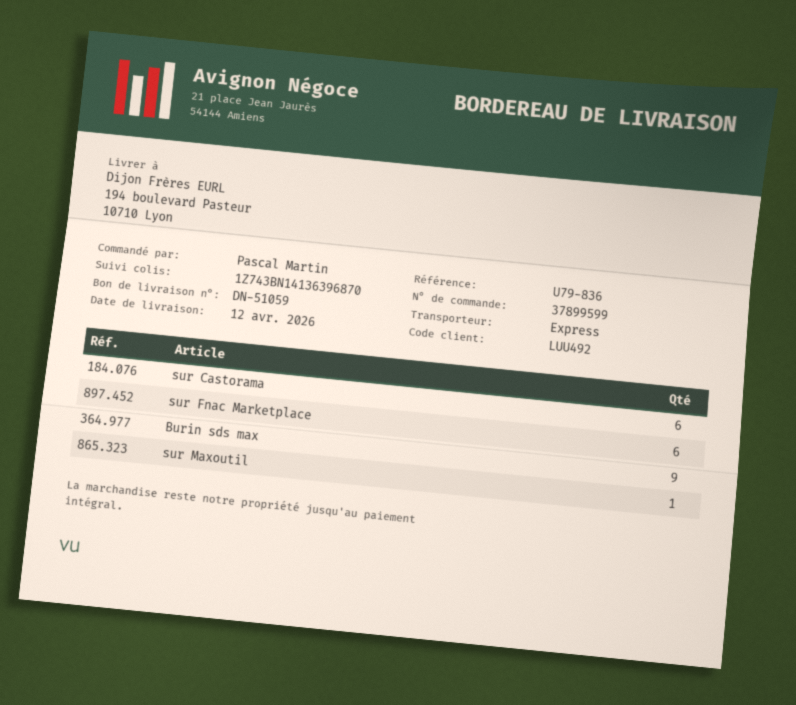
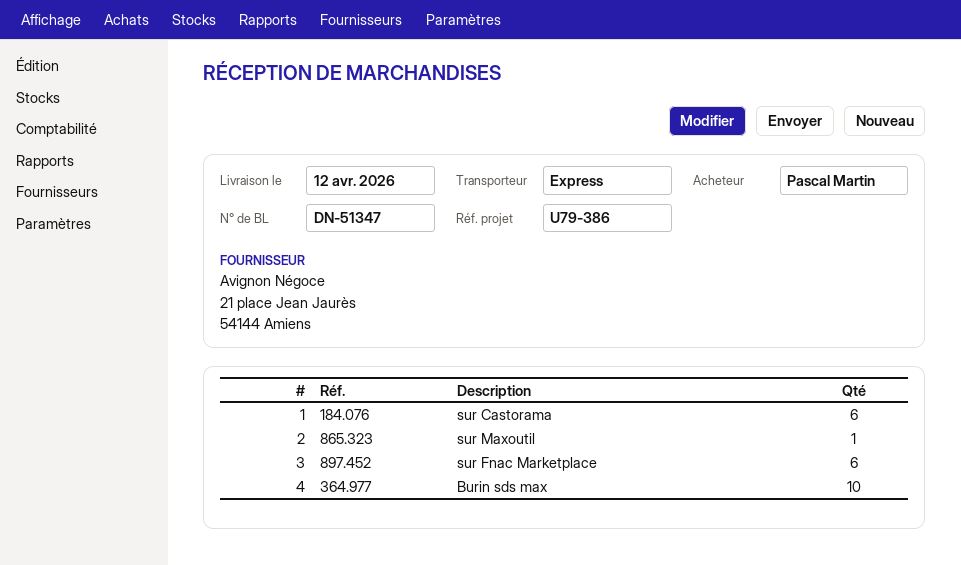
delivery note number: DN-51059 -> DN-51347
reference: U79-836 -> U79-386
Burin sds max: 9 -> 10

